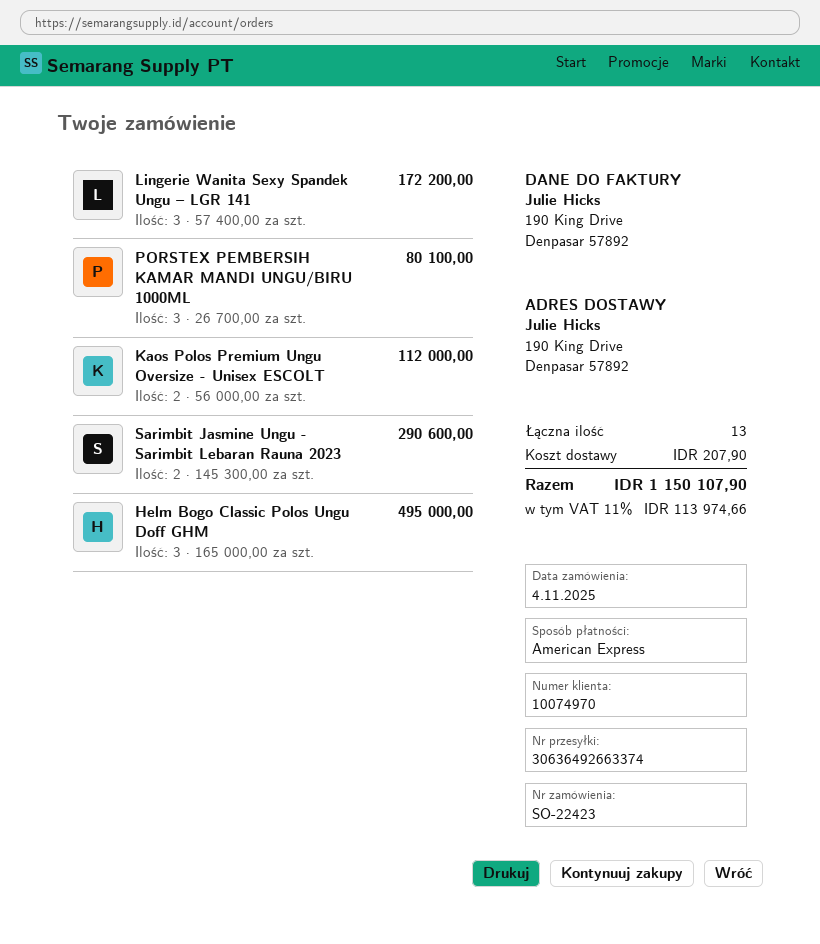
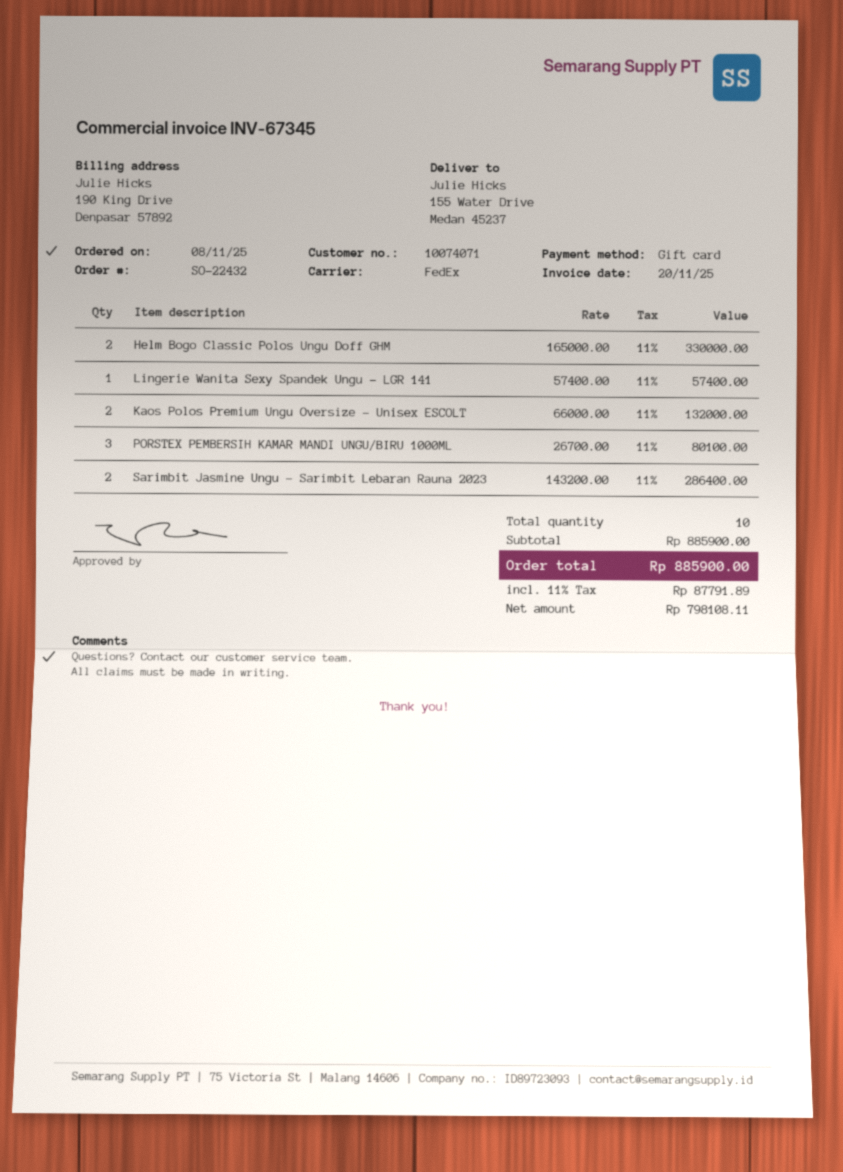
order number: SO-22423 -> SO-22432
order date: 2025-11-04 -> 2025-11-08
customer number: 10074970 -> 10074071
payment method: American Express -> gift card
ship to: 190 King Drive, Denpasar 57892 -> 155 Water Drive, Medan 45237
Lingerie Wanita Sexy Spandek Ungu – LGR 141: 3 x 57400.00 = 172200.00 -> 1 x 57400.00 = 57400.00
Kaos Polos Premium Ungu Oversize - Unisex ESCOLT: 2 x 56000.00 = 112000.00 -> 2 x 66000.00 = 132000.00
Sarimbit Jasmine Ungu - Sarimbit Lebaran Rauna 2023: 2 x 145300.00 = 290600.00 -> 2 x 143200.00 = 286400.00
Helm Bogo Classic Polos Ungu Doff GHM: 3 x 165000.00 = 495000.00 -> 2 x 165000.00 = 330000.00
total quantity: 13 -> 10
shipping: 207.90 -> none
tax: 11% = 113974.66 -> 11% = 87791.89
total: 1150107.90 -> 885900.00

